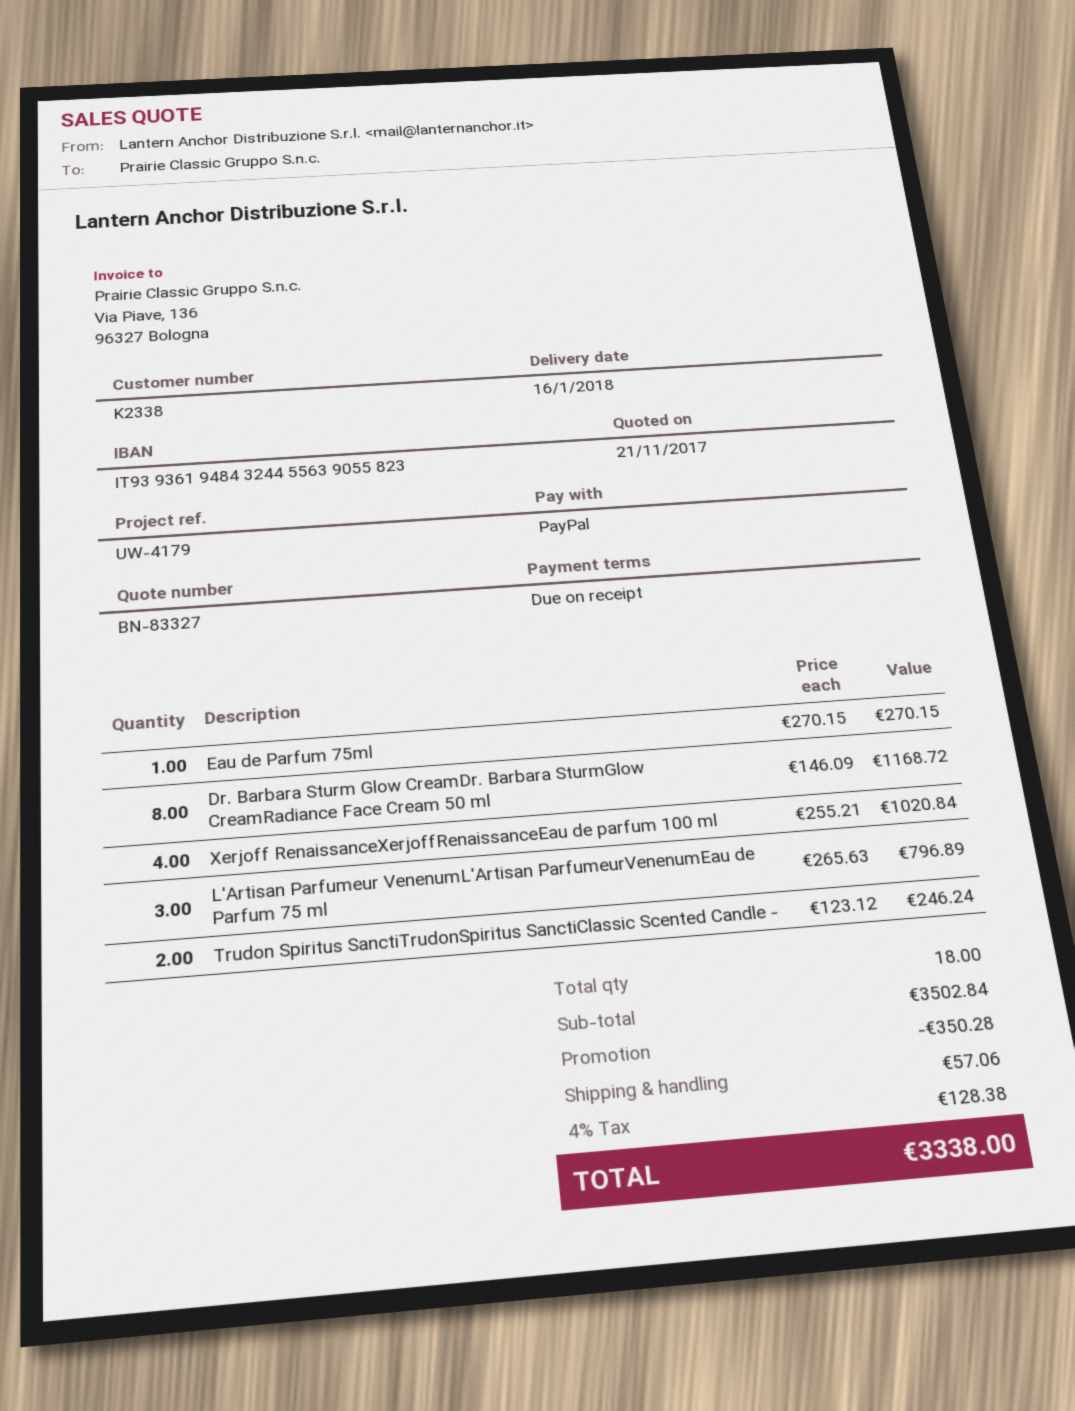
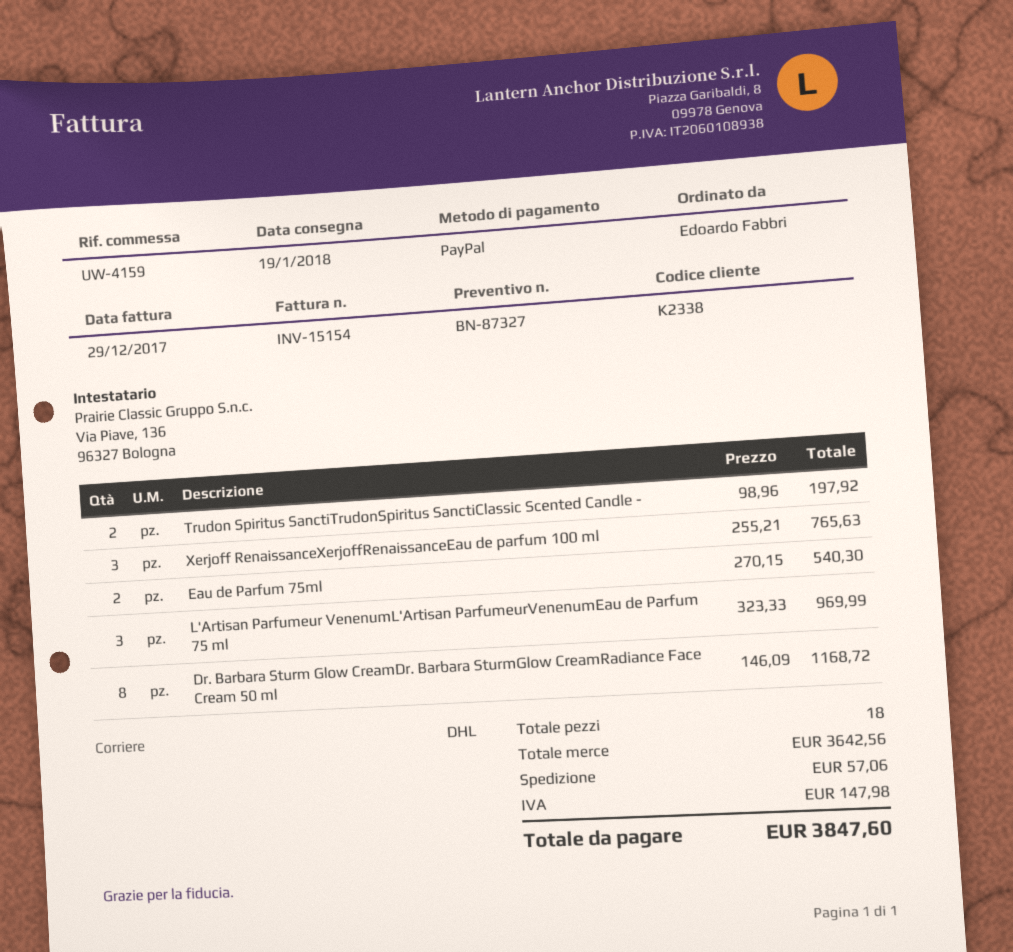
quote number: BN-83327 -> BN-87327
delivery date: 2018-01-16 -> 2018-01-19
reference: UW-4179 -> UW-4159
Eau de Parfum 75ml: 1 x 270.15 = 270.15 -> 2 x 270.15 = 540.30
Xerjoff RenaissanceXerjoffRenaissanceEau de parfum 100 ml: 4 x 255.21 = 1020.84 -> 3 x 255.21 = 765.63
L'Artisan Parfumeur VenenumL'Artisan ParfumeurVenenumEau de Parfum 75 ml: 3 x 265.63 = 796.89 -> 3 x 323.33 = 969.99
Trudon Spiritus SanctiTrudonSpiritus SanctiClassic Scented Candle -: 2 x 123.12 = 246.24 -> 2 x 98.96 = 197.92
subtotal: 3502.84 -> 3642.56
discount: 350.28 -> none
tax: 128.38 -> 147.98
total: 3338.00 -> 3847.60

